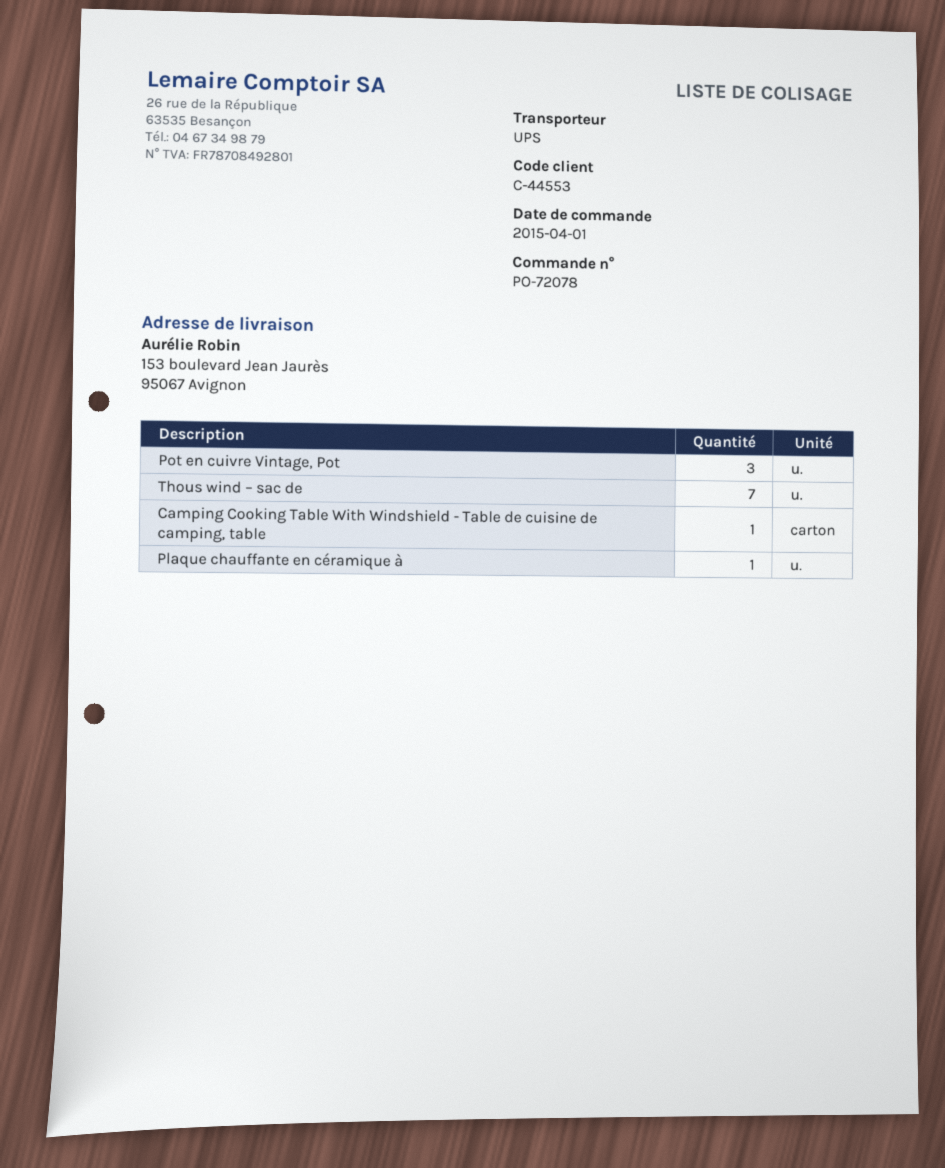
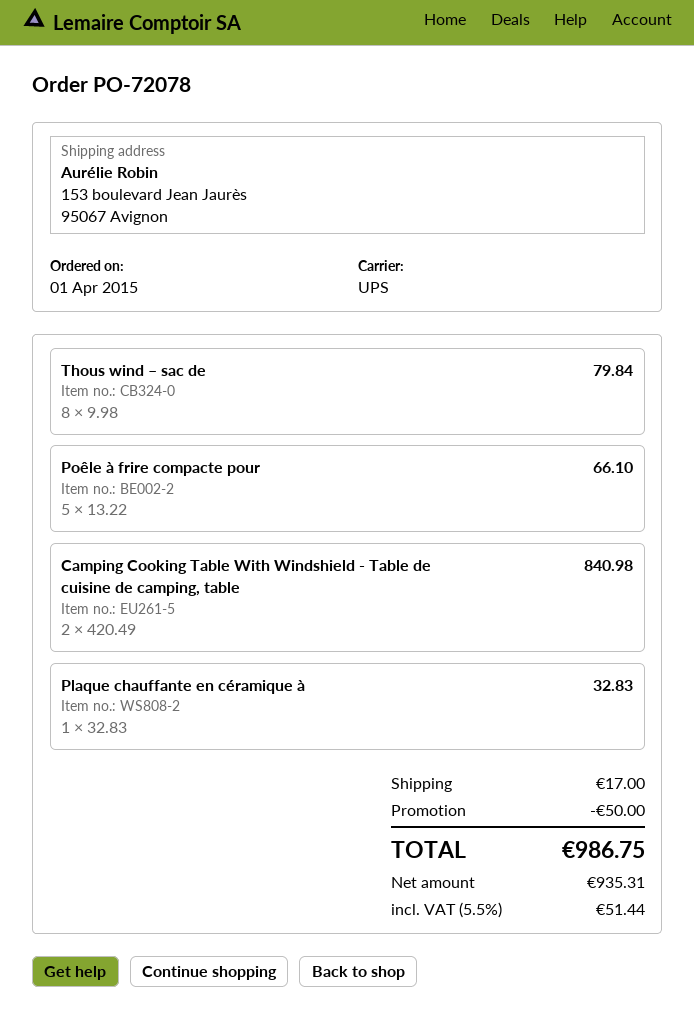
Pot en cuivre Vintage, Pot: 3 -> none
Thous wind – sac de: 7 -> 8
Camping Cooking Table With Windshield - Table de cuisine de camping, table: 1 -> 2
Poêle à frire compacte pour: none -> 5

